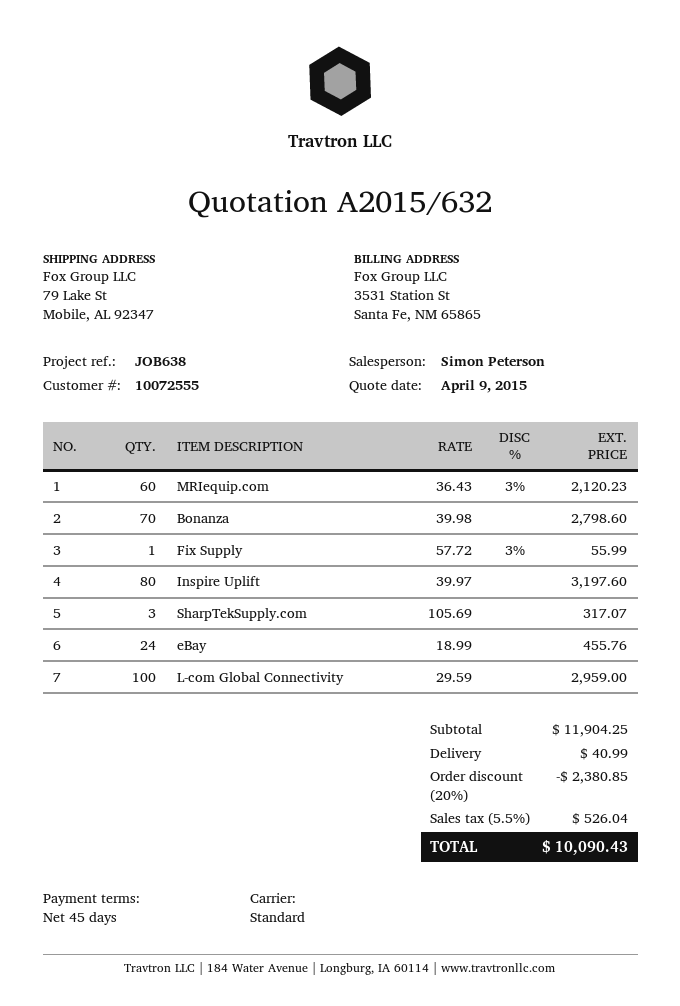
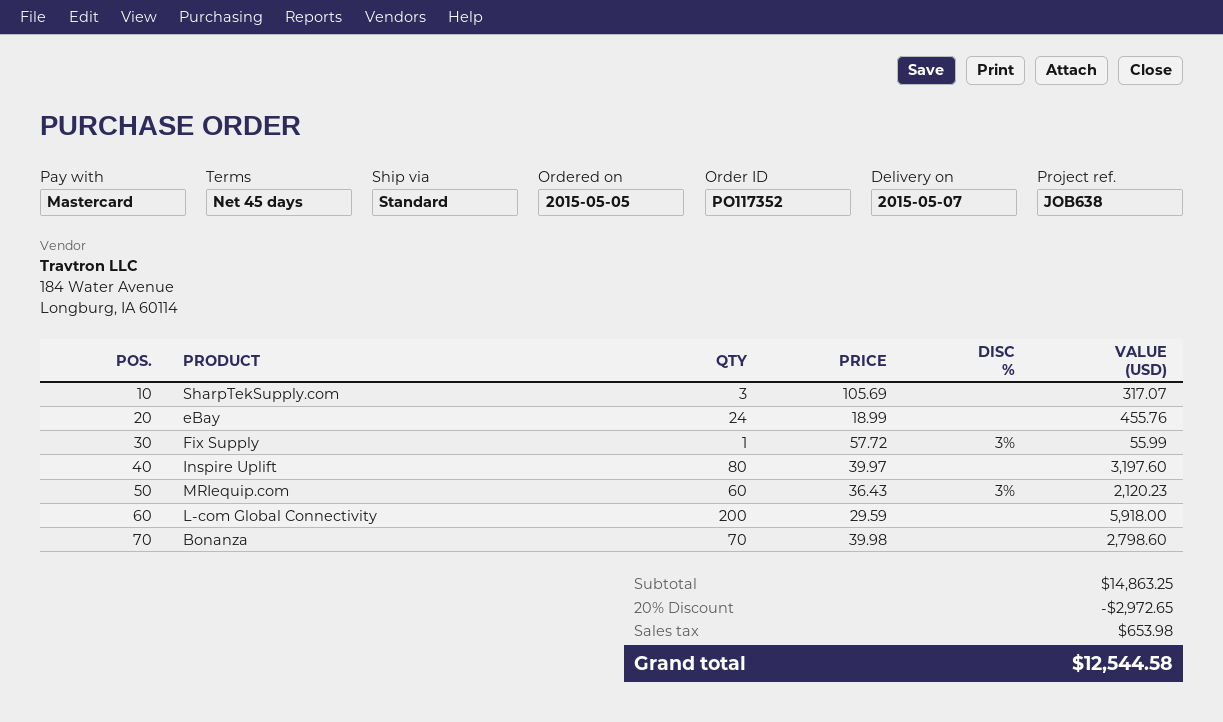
L-com Global Connectivity: 100 x 29.59 = 2959.00 -> 200 x 29.59 = 5918.00
subtotal: 11904.25 -> 14863.25
discount: 20% = 2380.85 -> 20% = 2972.65
shipping: 40.99 -> none
tax: 526.04 -> 653.98
total: 10090.43 -> 12544.58

